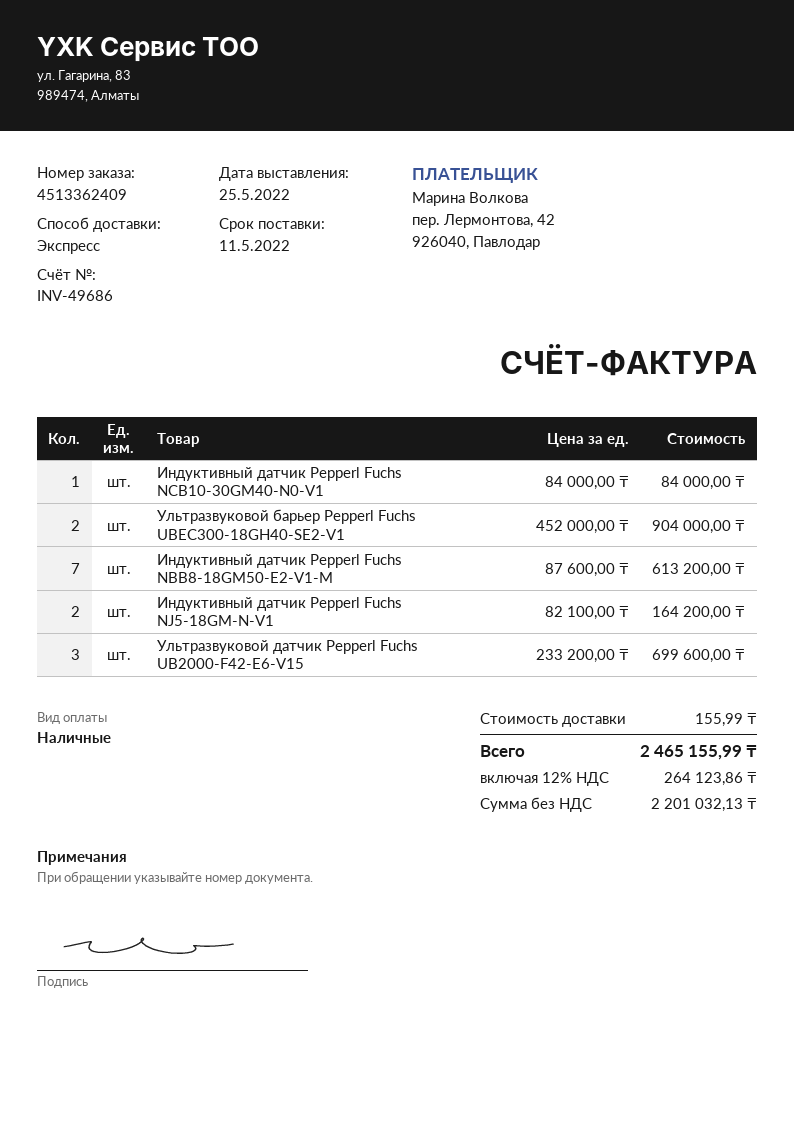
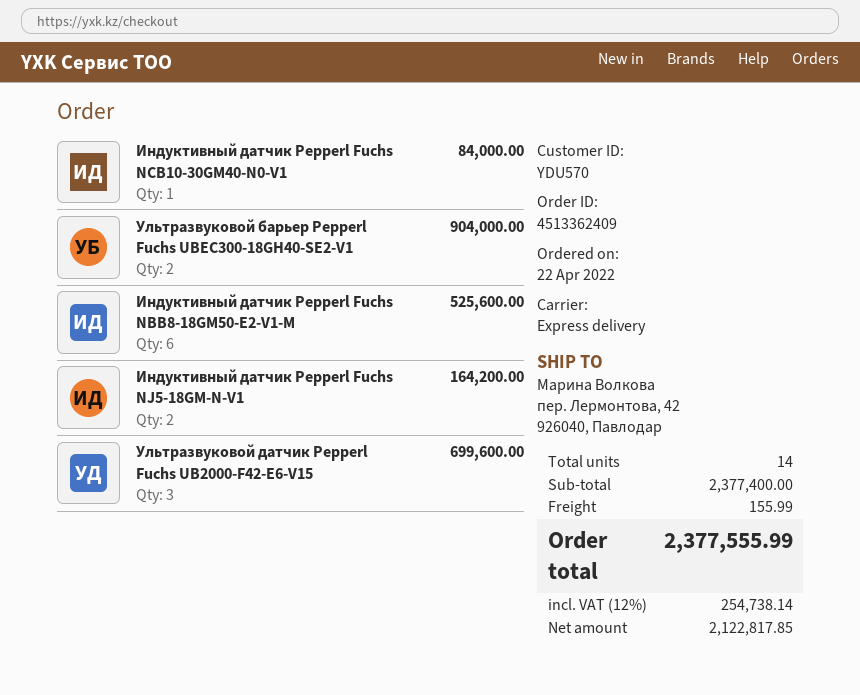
Индуктивный датчик Pepperl Fuchs NBB8-18GM50-E2-V1-M: 7 for 613200.00 -> 6 for 525600.00
net: 2201032.13 -> 2122817.85
tax: 12% = 264123.86 -> 12% = 254738.14
total: 2465155.99 -> 2377555.99

